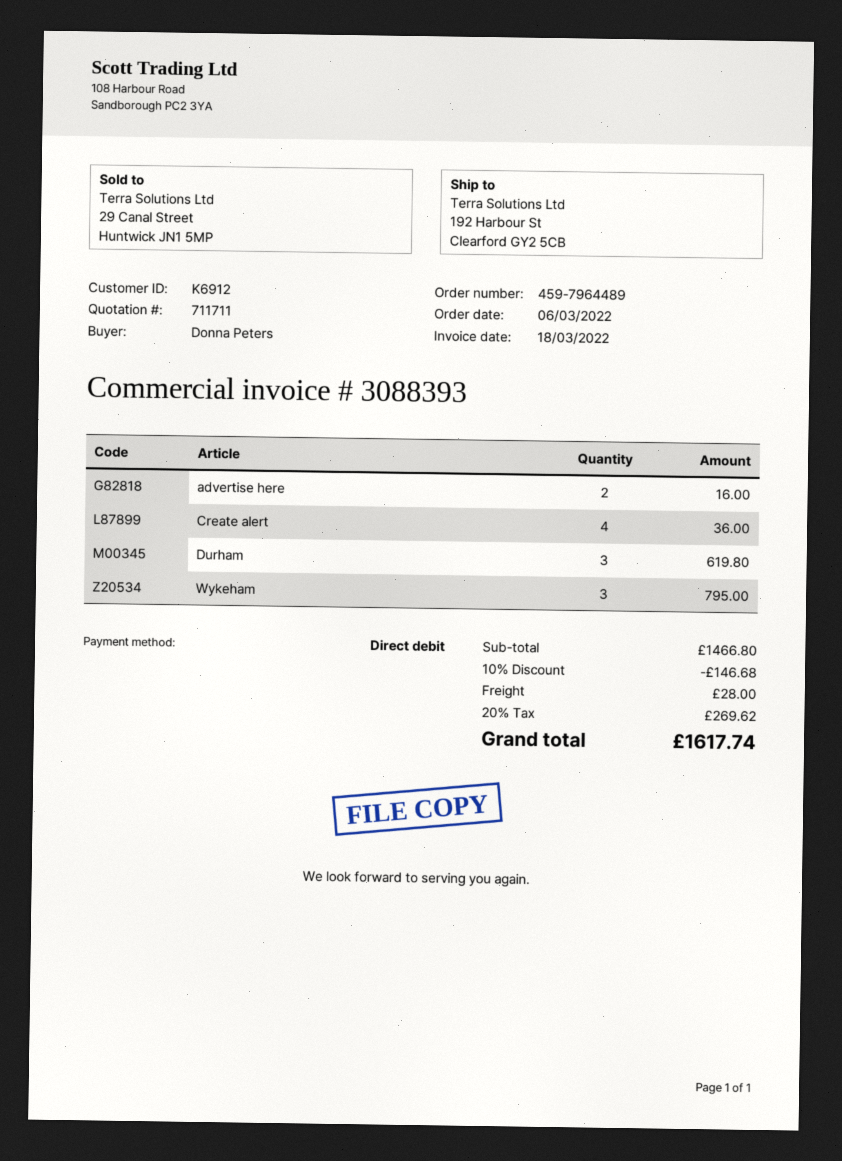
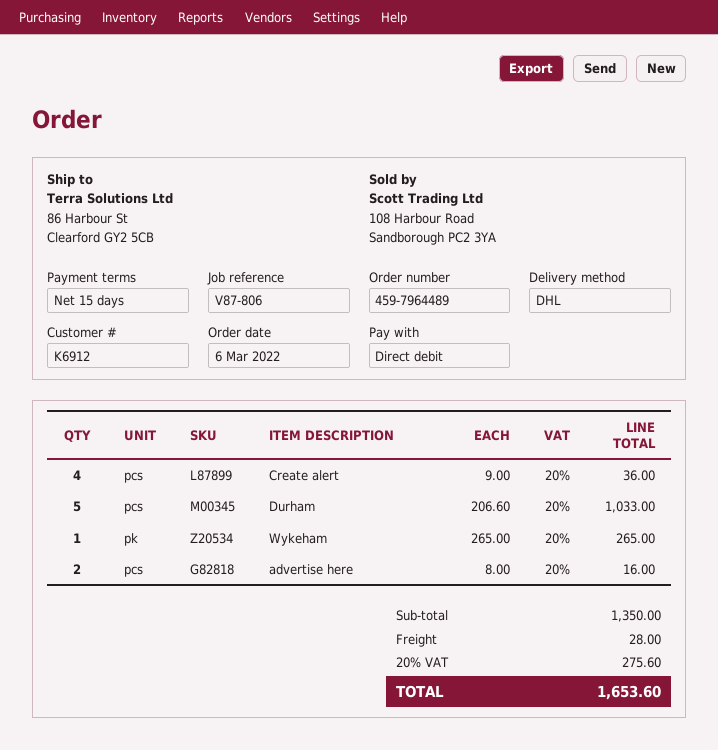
ship to: 192 Harbour St, Clearford GY2 5CB -> 86 Harbour St, Clearford GY2 5CB
Durham: 3 for 619.80 -> 5 for 1033.00
Wykeham: 3 for 795.00 -> 1 for 265.00
subtotal: 1466.80 -> 1350.00
discount: 10% = 146.68 -> none
tax: 20% = 269.62 -> 20% = 275.60
total: 1617.74 -> 1653.60

